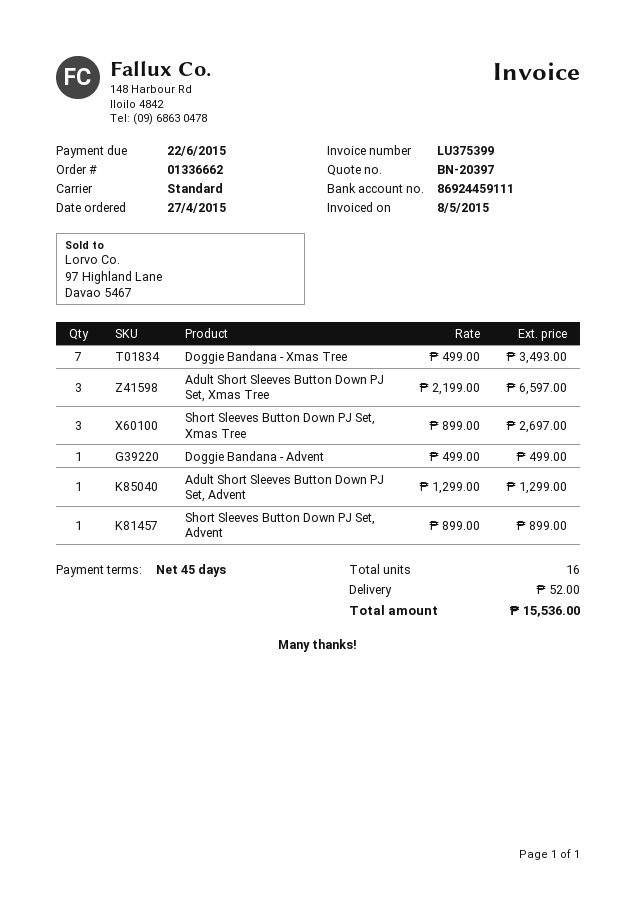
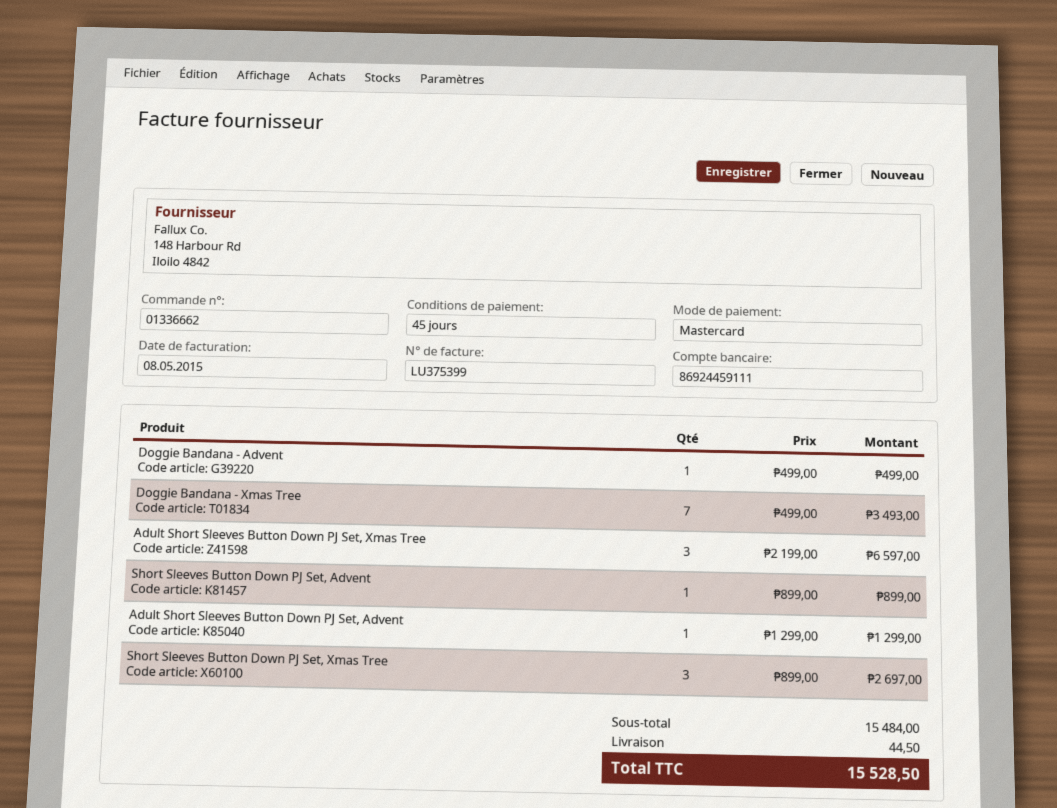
shipping: 52.00 -> 44.50
total: 15536.00 -> 15528.50

